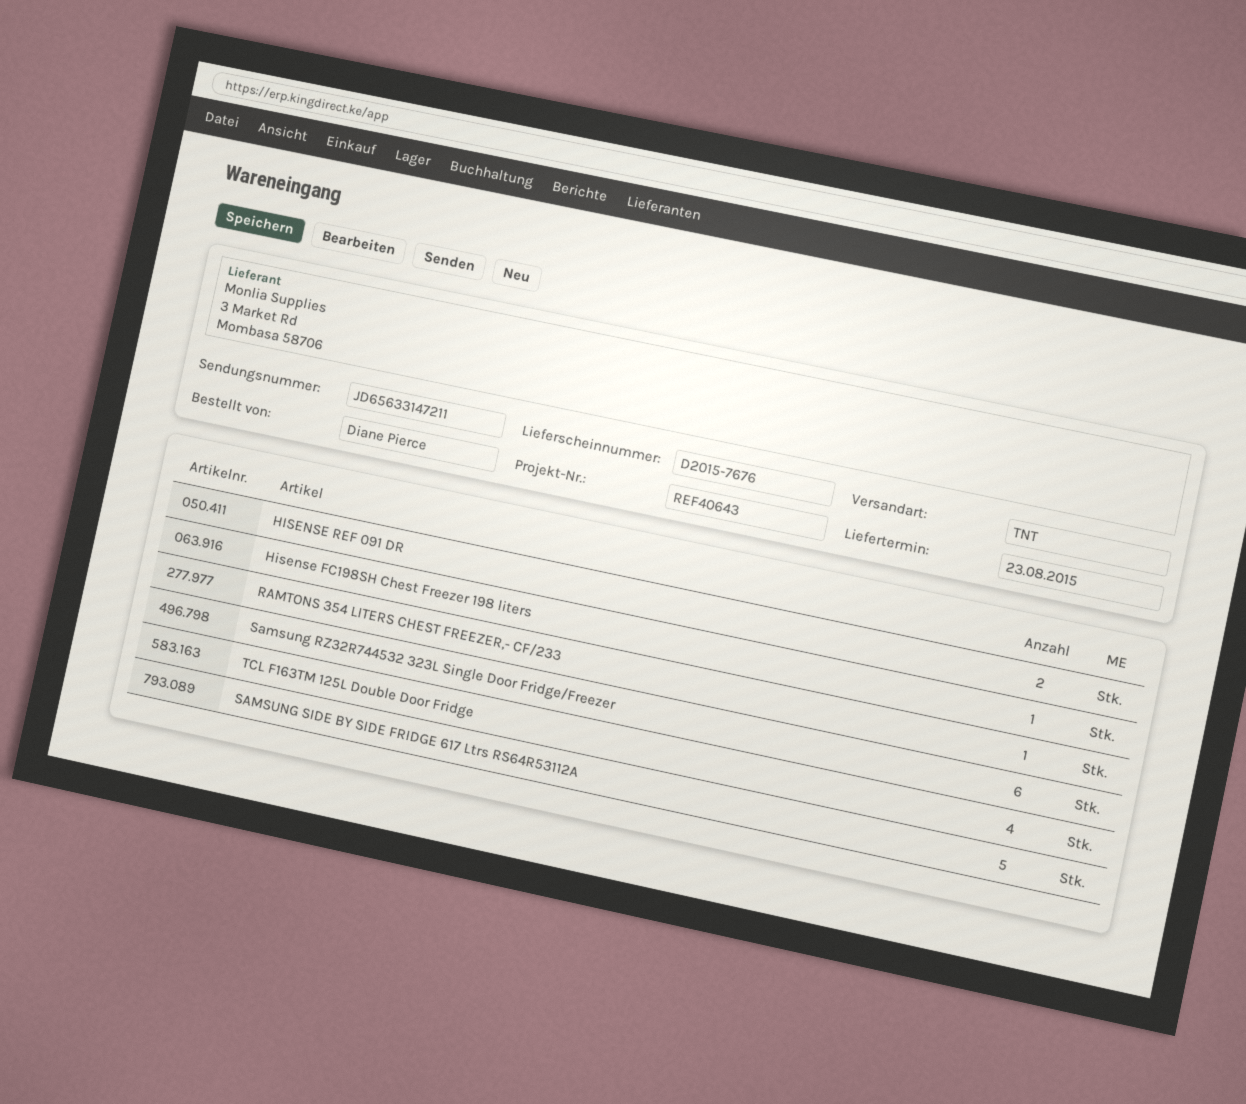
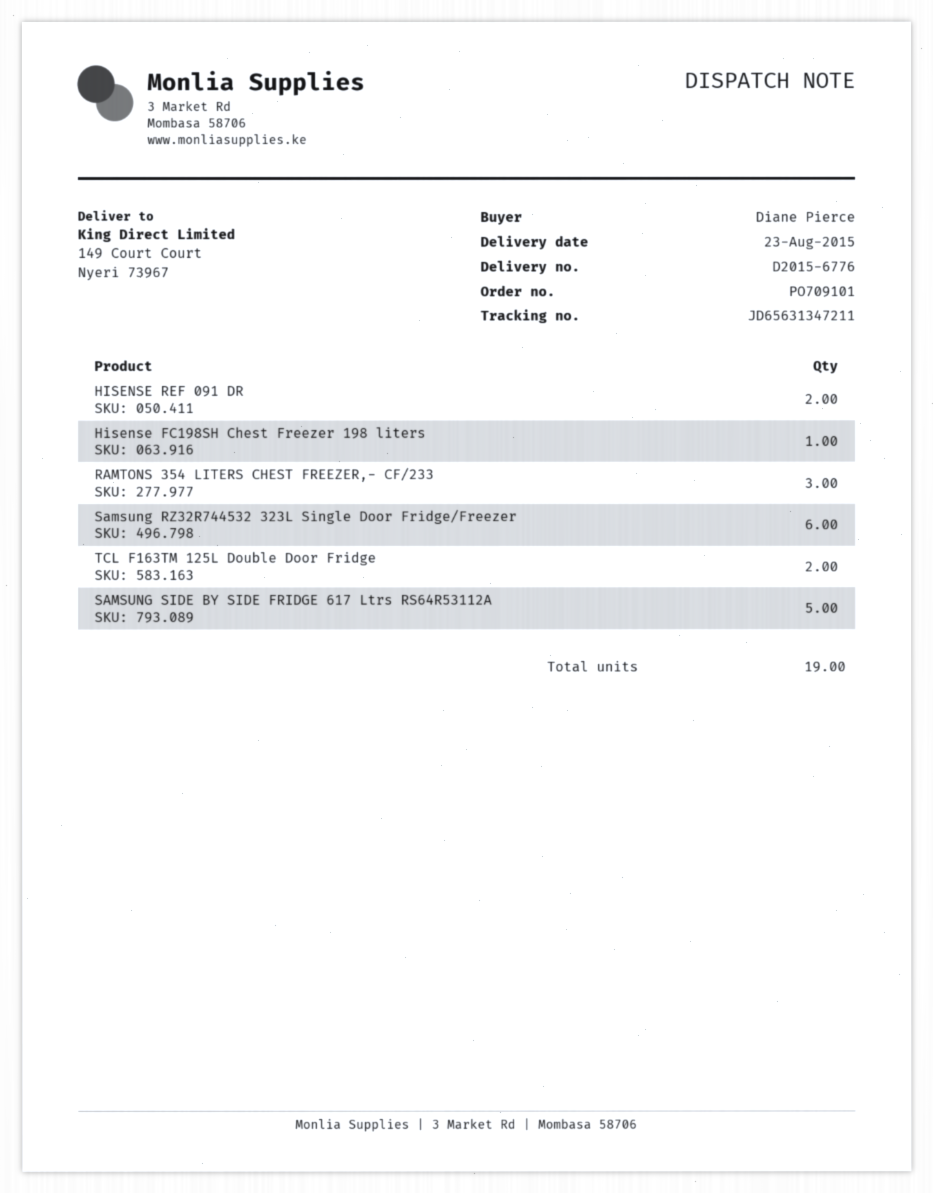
delivery note number: D2015-7676 -> D2015-6776
tracking number: JD65633147211 -> JD65631347211
RAMTONS 354 LITERS CHEST FREEZER,- CF/233: 1 -> 3
TCL F163TM 125L Double Door Fridge: 4 -> 2

